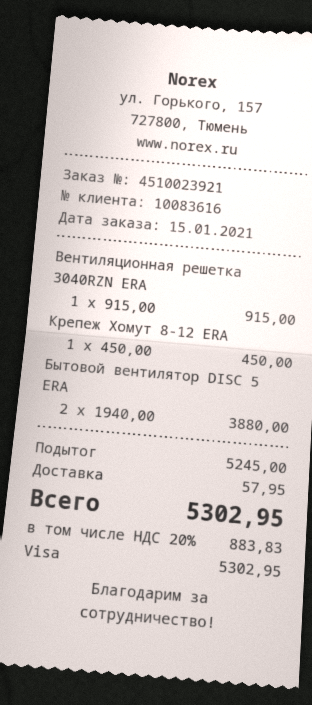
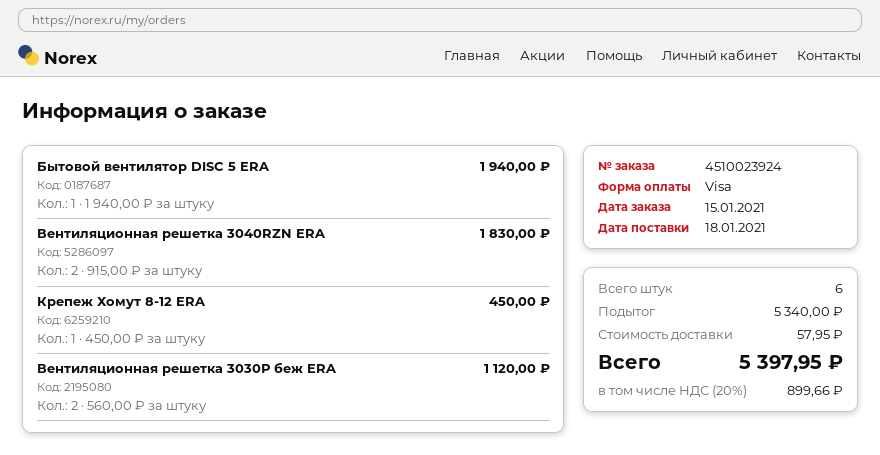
order number: 4510023921 -> 4510023924
Вентиляционная решетка 3040RZN ERA: 1 x 915.00 = 915.00 -> 2 x 915.00 = 1830.00
Бытовой вентилятор DISC 5 ERA: 2 x 1940.00 = 3880.00 -> 1 x 1940.00 = 1940.00
Вентиляционная решетка 3030Р беж ERA: none -> 2 x 560.00 = 1120.00
subtotal: 5245.00 -> 5340.00
tax: 20% = 883.83 -> 20% = 899.66
total: 5302.95 -> 5397.95

